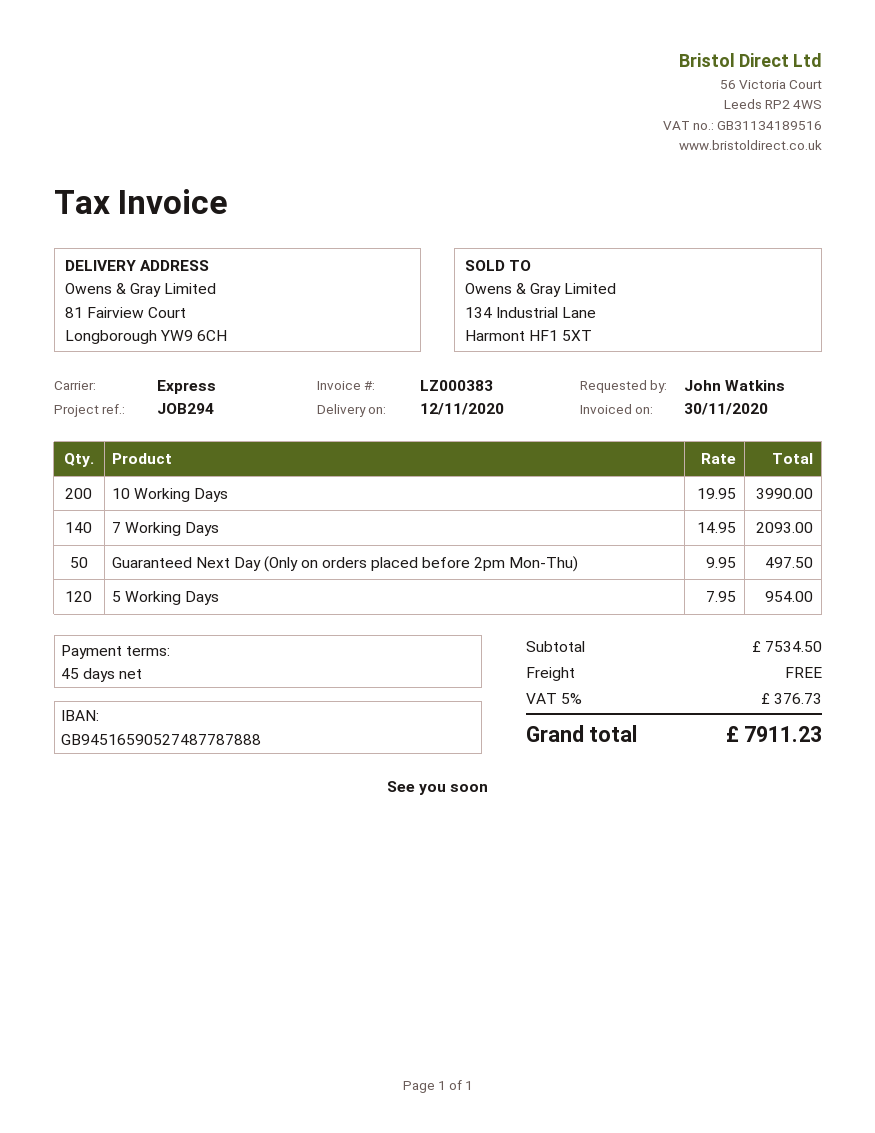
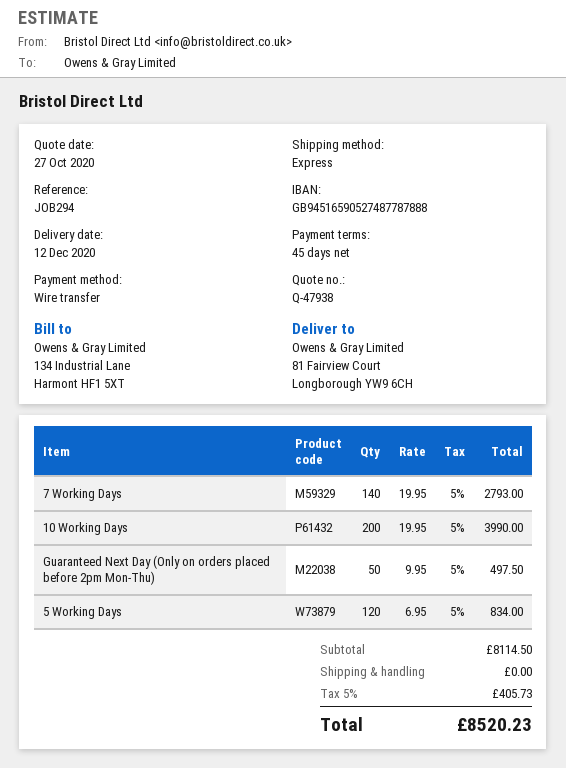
delivery date: 2020-11-12 -> 2020-12-12
7 Working Days: 140 x 14.95 = 2093.00 -> 140 x 19.95 = 2793.00
5 Working Days: 120 x 7.95 = 954.00 -> 120 x 6.95 = 834.00
subtotal: 7534.50 -> 8114.50
tax: 5% = 376.73 -> 5% = 405.73
total: 7911.23 -> 8520.23

